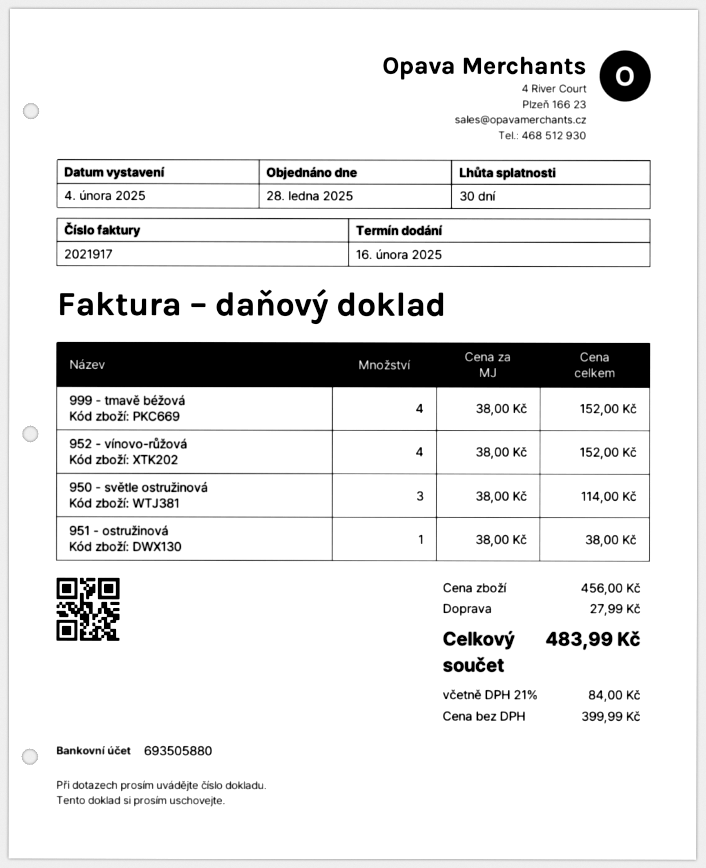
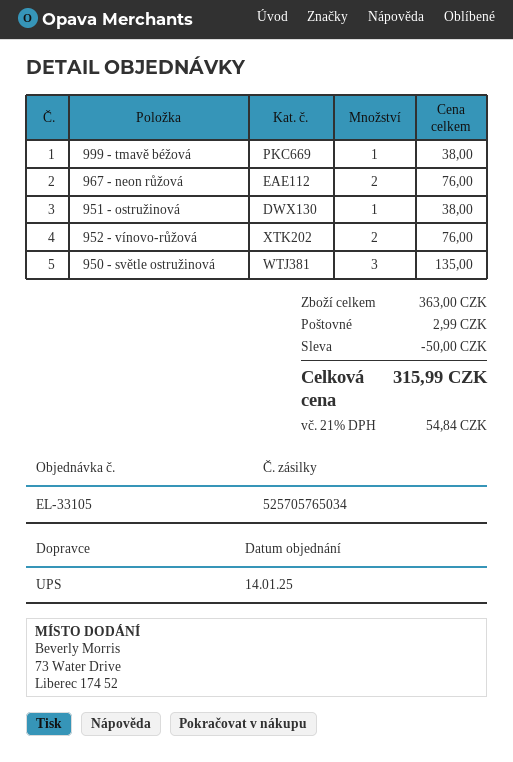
order date: 2025-01-28 -> 2025-01-14
999 - tmavě béžová: 4 for 152.00 -> 1 for 38.00
952 - vínovo-růžová: 4 for 152.00 -> 2 for 76.00
950 - světle ostružinová: 3 for 114.00 -> 3 for 135.00
967 - neon růžová: none -> 2 for 76.00
subtotal: 456.00 -> 363.00
discount: none -> 50.00
shipping: 27.99 -> 2.99
tax: 21% = 84.00 -> 21% = 54.84
total: 483.99 -> 315.99

